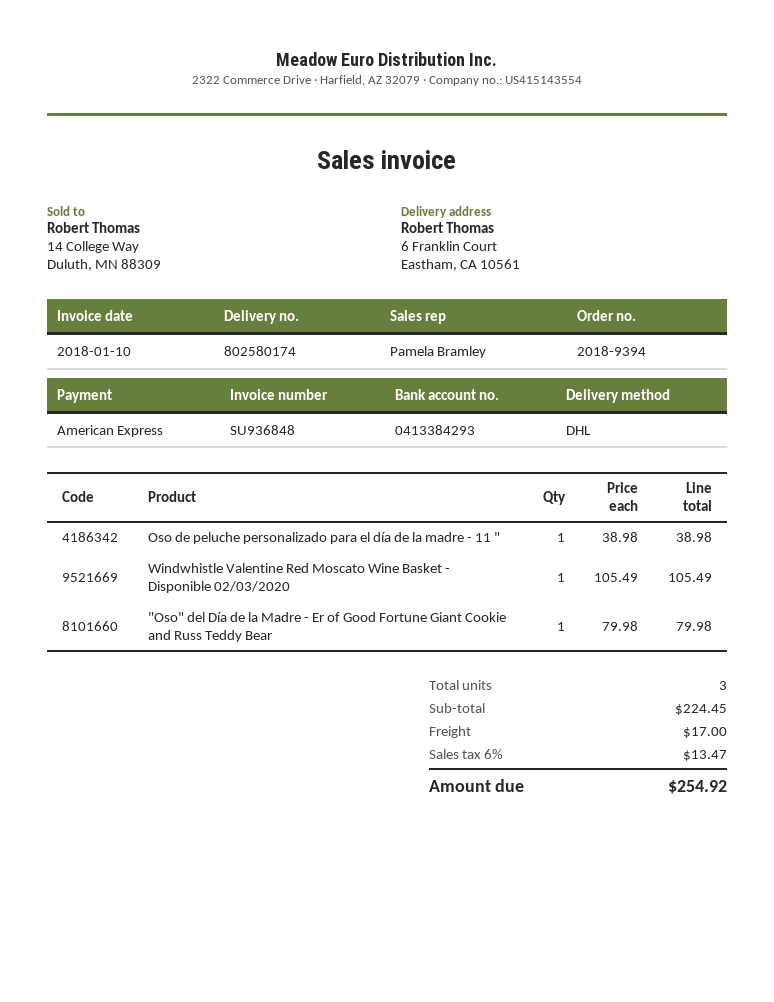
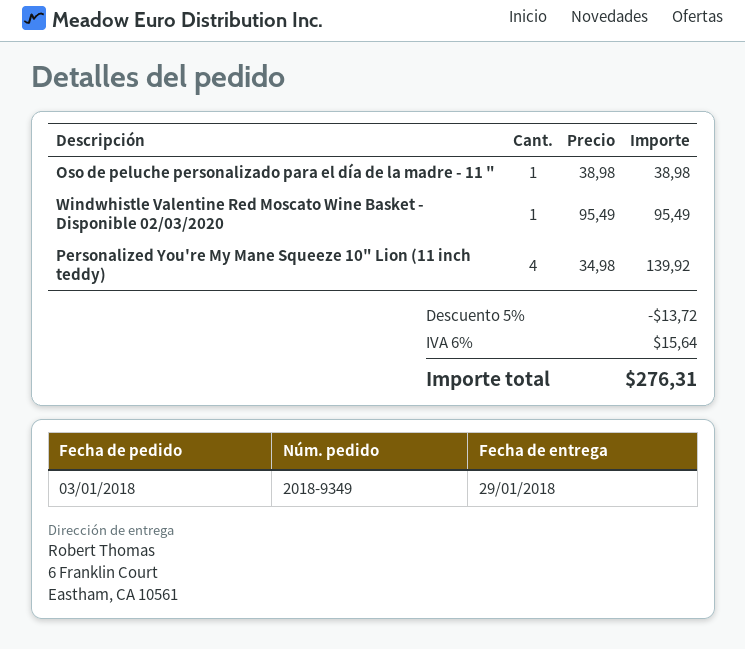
order number: 2018-9394 -> 2018-9349
Windwhistle Valentine Red Moscato Wine Basket - Disponible 02/03/2020: 1 x 105.49 = 105.49 -> 1 x 95.49 = 95.49
"Oso" del Día de la Madre - Er of Good Fortune Giant Cookie and Russ Teddy Bear: 1 x 79.98 = 79.98 -> none
Personalized You're My Mane Squeeze 10" Lion (11 inch teddy): none -> 4 x 34.98 = 139.92
discount: none -> 5% = 13.72
shipping: 17.00 -> none
tax: 6% = 13.47 -> 6% = 15.64
total: 254.92 -> 276.31

